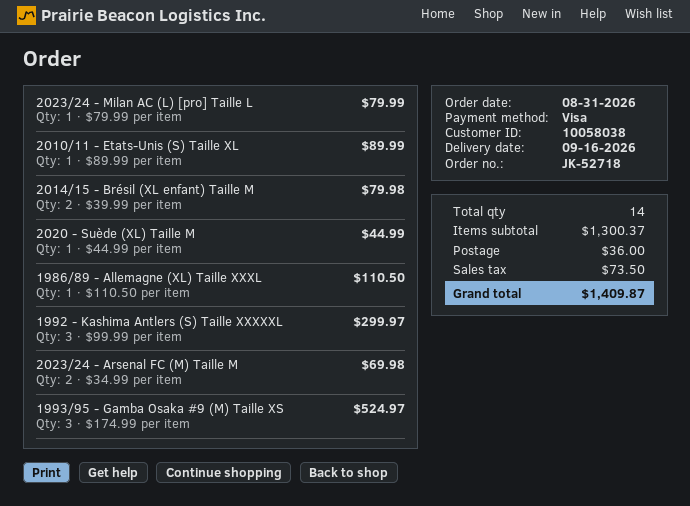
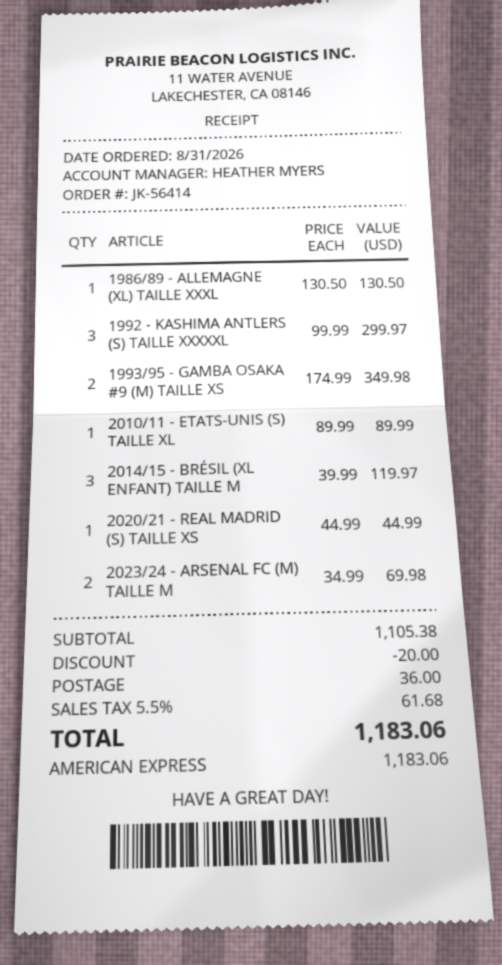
order number: JK-52718 -> JK-56414
payment method: Visa -> American Express
2023/24 - Milan AC (L) [pro] Taille L: 1 x 79.99 = 79.99 -> none
2014/15 - Brésil (XL enfant) Taille M: 2 x 39.99 = 79.98 -> 3 x 39.99 = 119.97
2020 - Suède (XL) Taille M: 1 x 44.99 = 44.99 -> none
1986/89 - Allemagne (XL) Taille XXXL: 1 x 110.50 = 110.50 -> 1 x 130.50 = 130.50
1993/95 - Gamba Osaka #9 (M) Taille XS: 3 x 174.99 = 524.97 -> 2 x 174.99 = 349.98
2020/21 - REAL MADRID (S) TAILLE XS: none -> 1 x 44.99 = 44.99
subtotal: 1300.37 -> 1105.38
discount: none -> 20.00
tax: 73.50 -> 61.68
total: 1409.87 -> 1183.06

